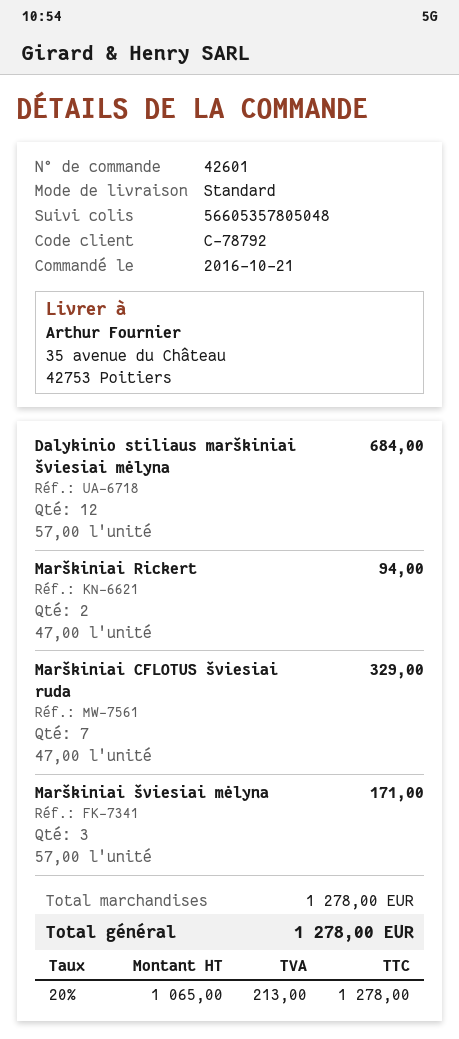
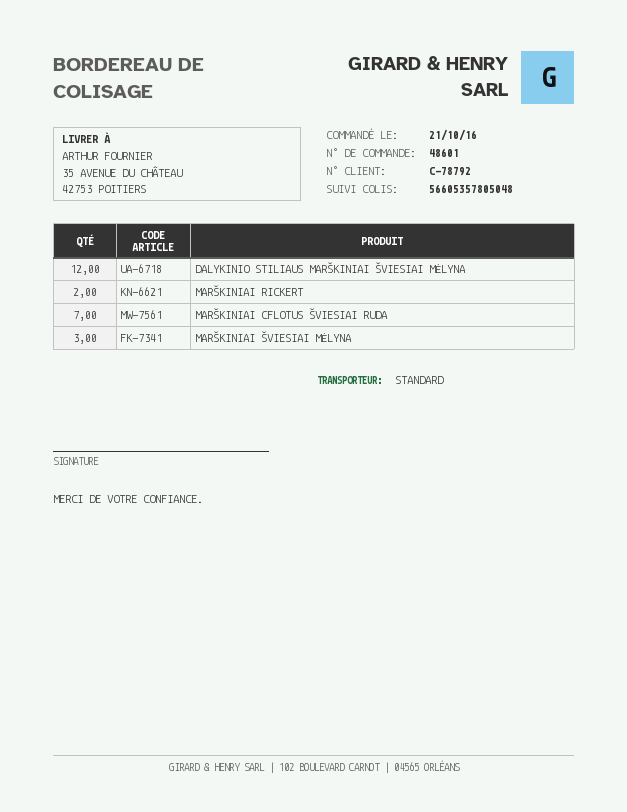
order number: 42601 -> 48601

